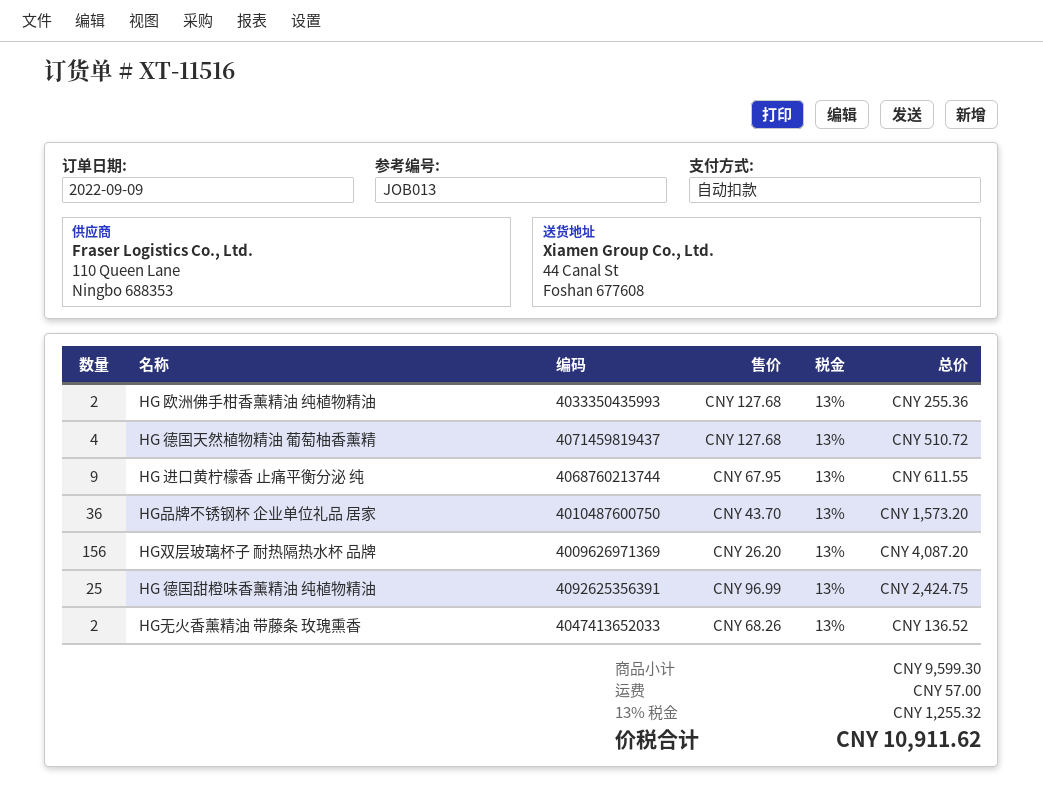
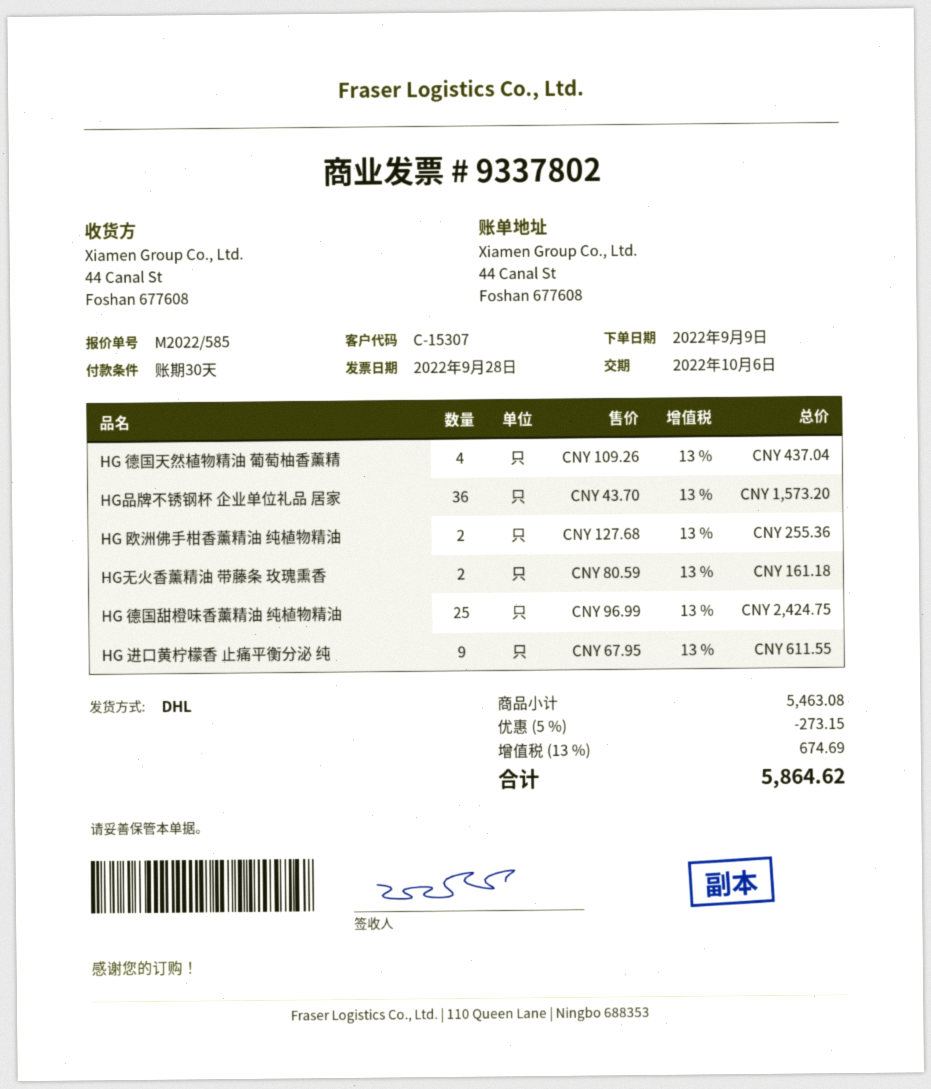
HG 德国天然植物精油 葡萄柚香薰精: 4 x 127.68 = 510.72 -> 4 x 109.26 = 437.04
HG双层玻璃杯子 耐热隔热水杯 品牌: 156 x 26.20 = 4087.20 -> none
HG无火香薰精油 带藤条 玫瑰熏香: 2 x 68.26 = 136.52 -> 2 x 80.59 = 161.18
subtotal: 9599.30 -> 5463.08
discount: none -> 5% = 273.15
shipping: 57.00 -> none
tax: 13% = 1255.32 -> 13% = 674.69
total: 10911.62 -> 5864.62

